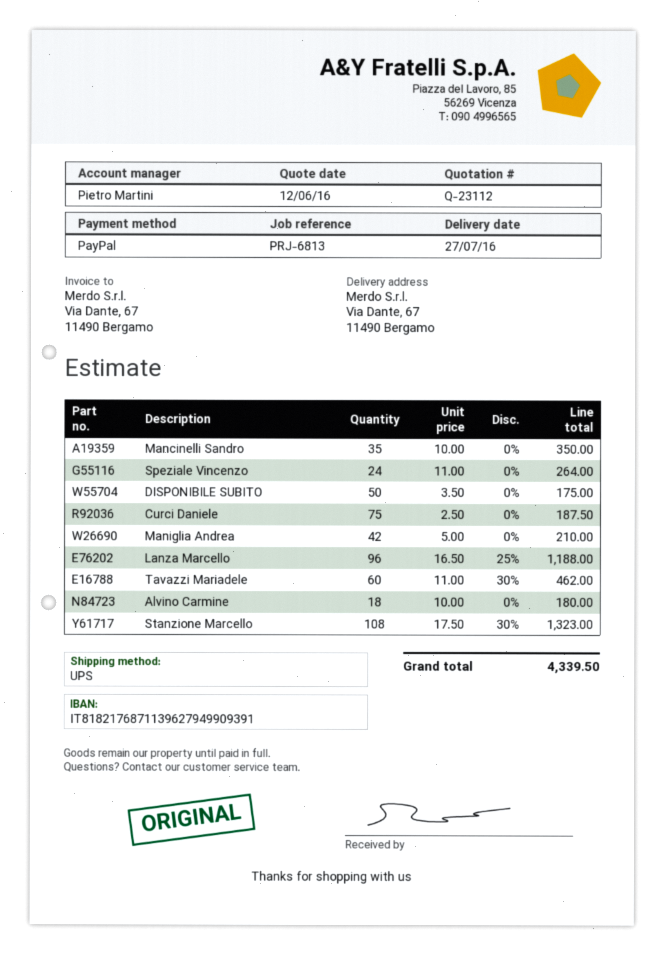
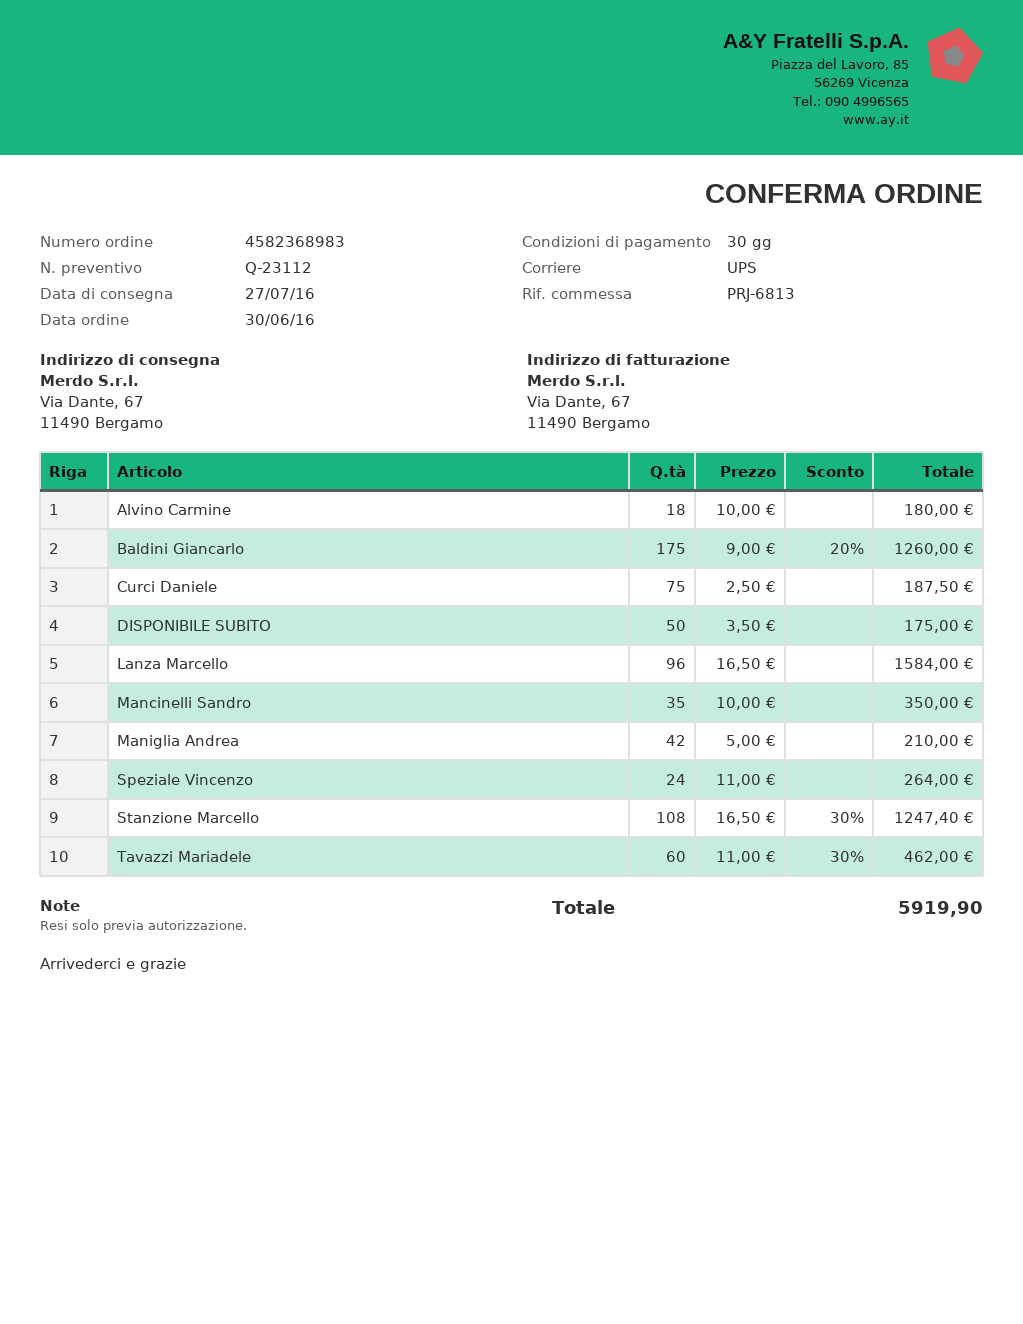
Lanza Marcello: 96 x 16.50 - 25% = 1188.00 -> 96 x 16.50 = 1584.00
Stanzione Marcello: 108 x 17.50 - 30% = 1323.00 -> 108 x 16.50 - 30% = 1247.40
Baldini Giancarlo: none -> 175 x 9.00 - 20% = 1260.00
total: 4339.50 -> 5919.90

